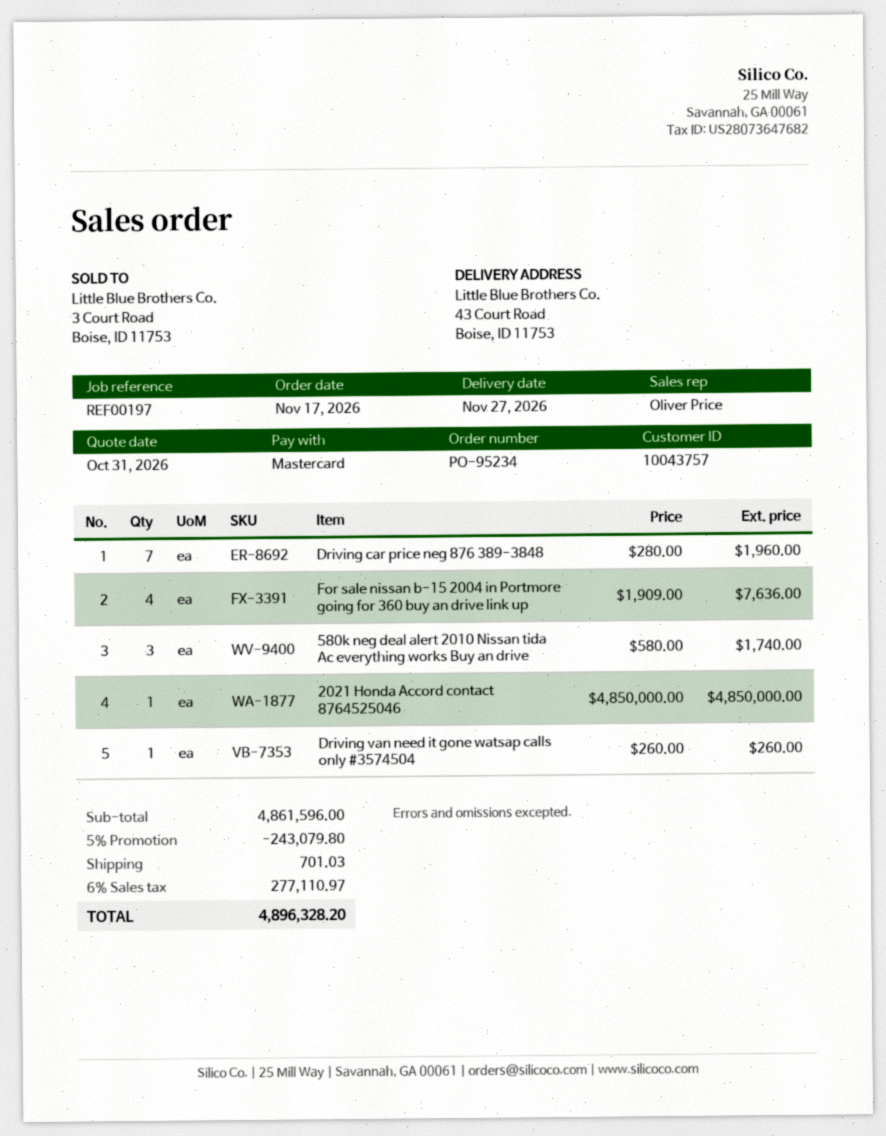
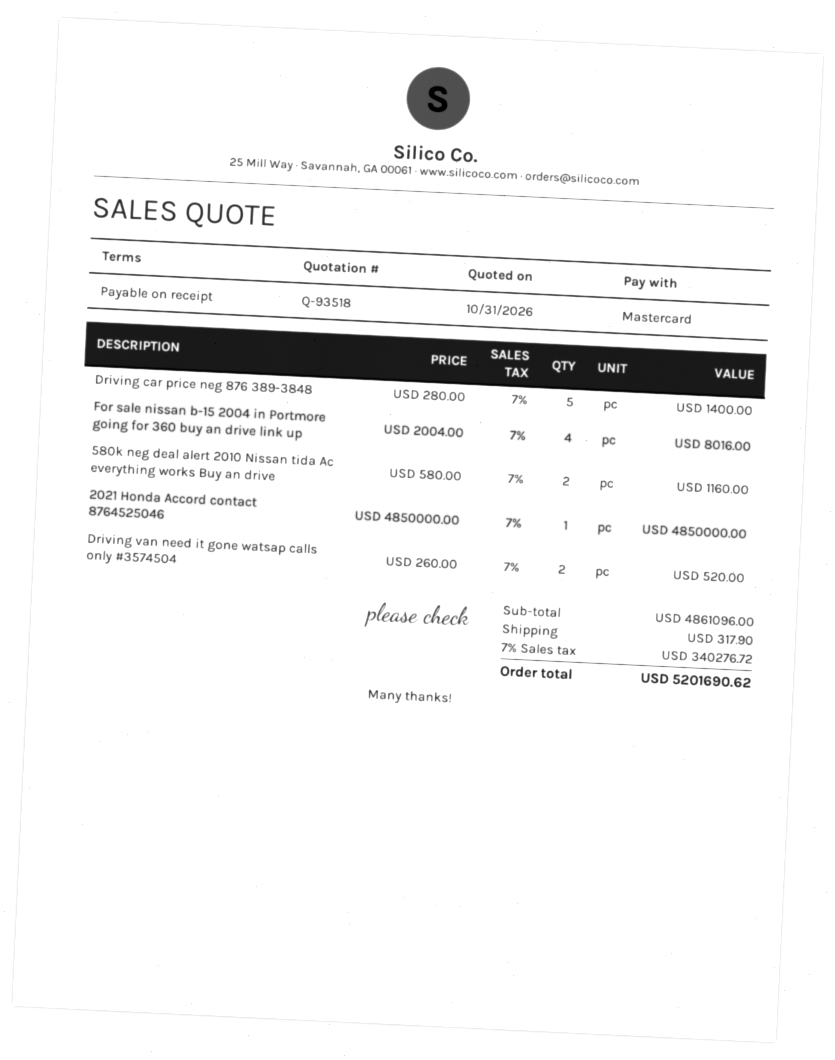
Driving car price neg 876 389-3848: 7 x 280.00 = 1960.00 -> 5 x 280.00 = 1400.00
For sale nissan b-15 2004 in Portmore going for 360 buy an drive link up: 4 x 1909.00 = 7636.00 -> 4 x 2004.00 = 8016.00
580k neg deal alert 2010 Nissan tida Ac everything works Buy an drive: 3 x 580.00 = 1740.00 -> 2 x 580.00 = 1160.00
Driving van need it gone watsap calls only #3574504: 1 x 260.00 = 260.00 -> 2 x 260.00 = 520.00
subtotal: 4861596.00 -> 4861096.00
discount: 5% = 243079.80 -> none
shipping: 701.03 -> 317.90
tax: 6% = 277110.97 -> 7% = 340276.72
total: 4896328.20 -> 5201690.62

